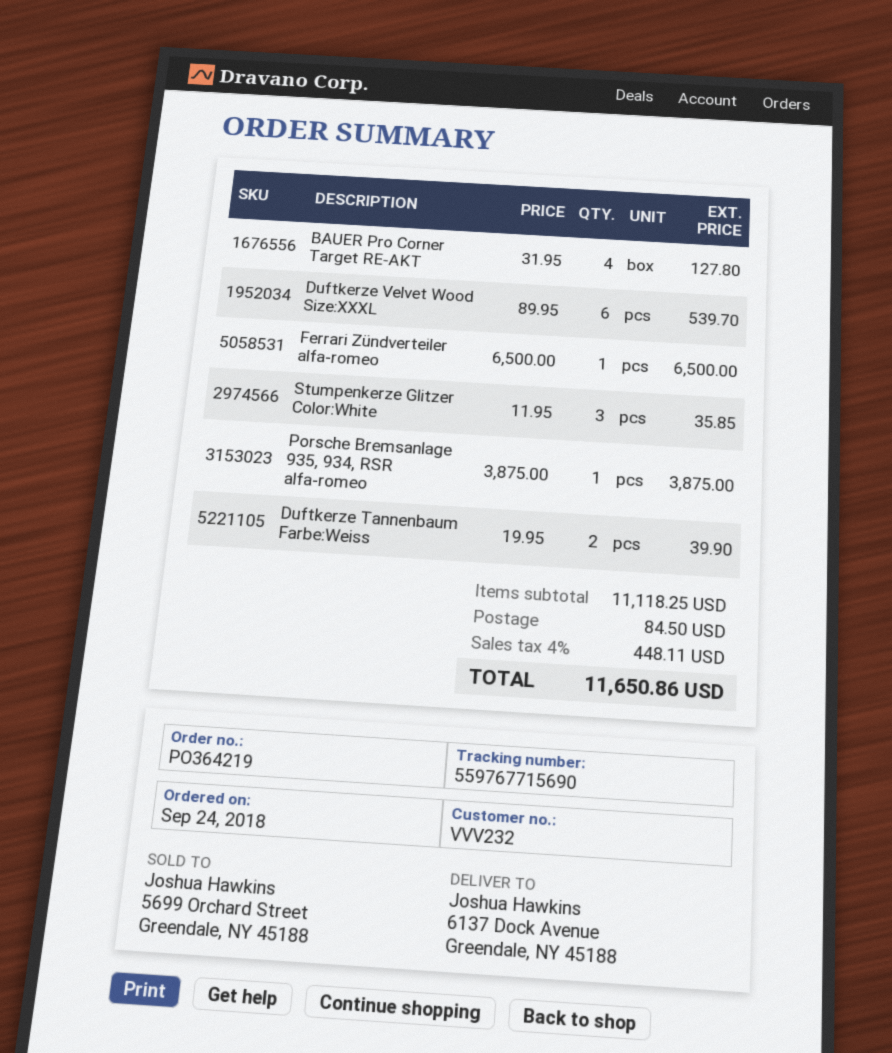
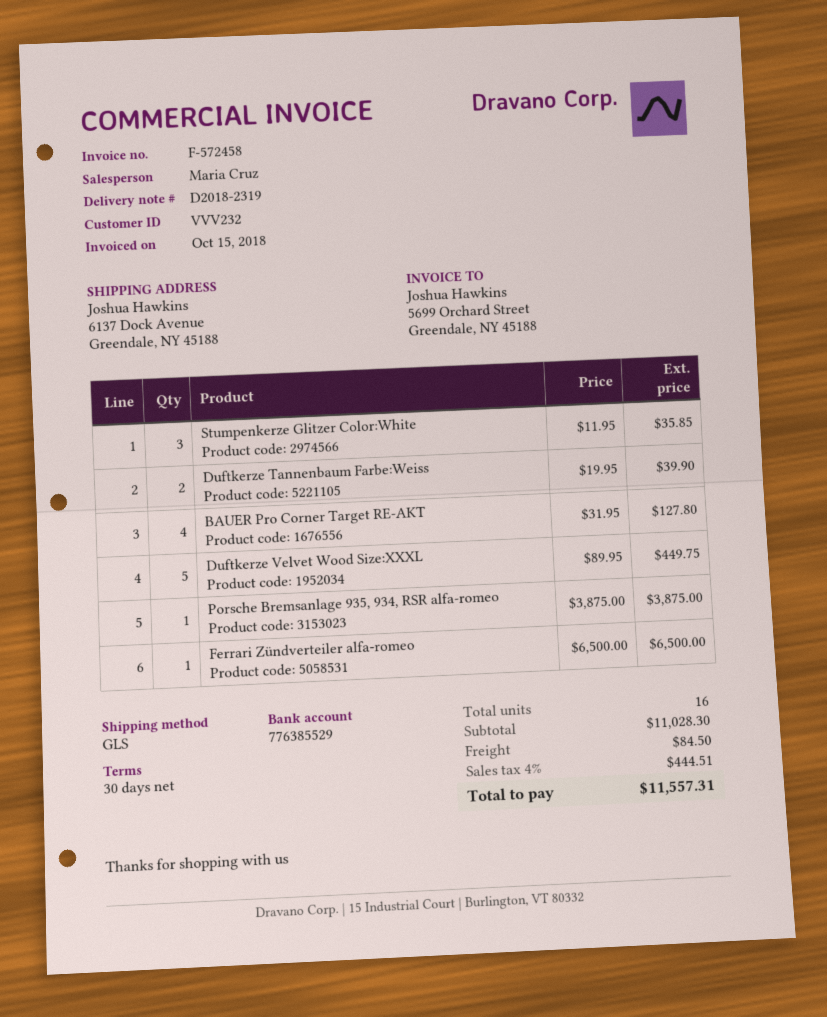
Duftkerze Velvet Wood Size:XXXL: 6 x 89.95 = 539.70 -> 5 x 89.95 = 449.75
subtotal: 11118.25 -> 11028.30
tax: 4% = 448.11 -> 4% = 444.51
total: 11650.86 -> 11557.31

